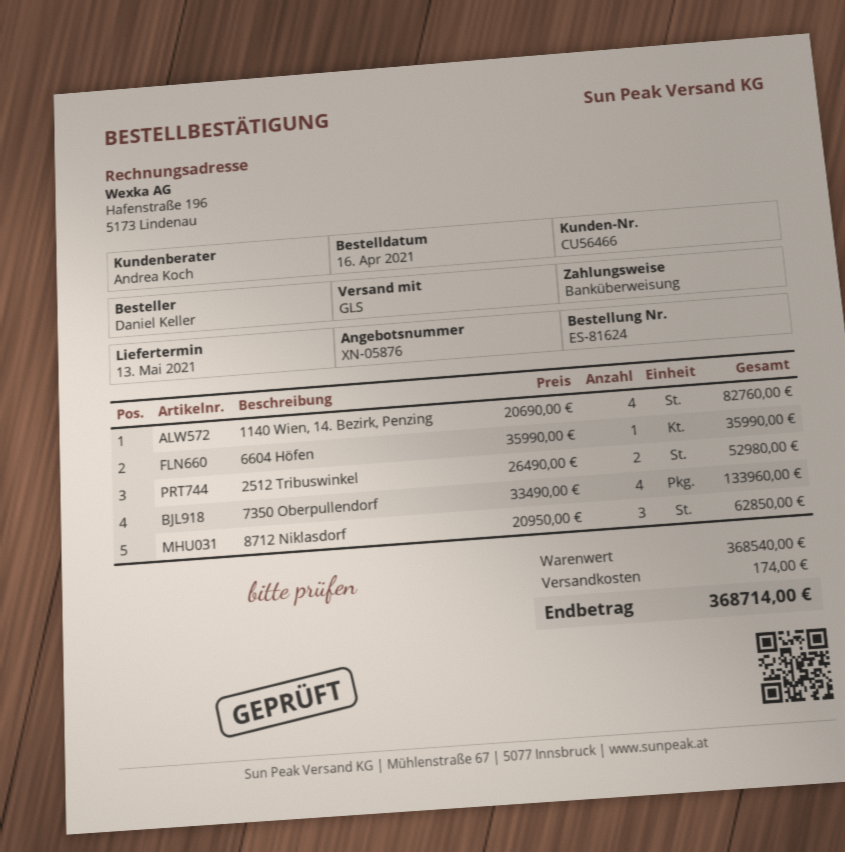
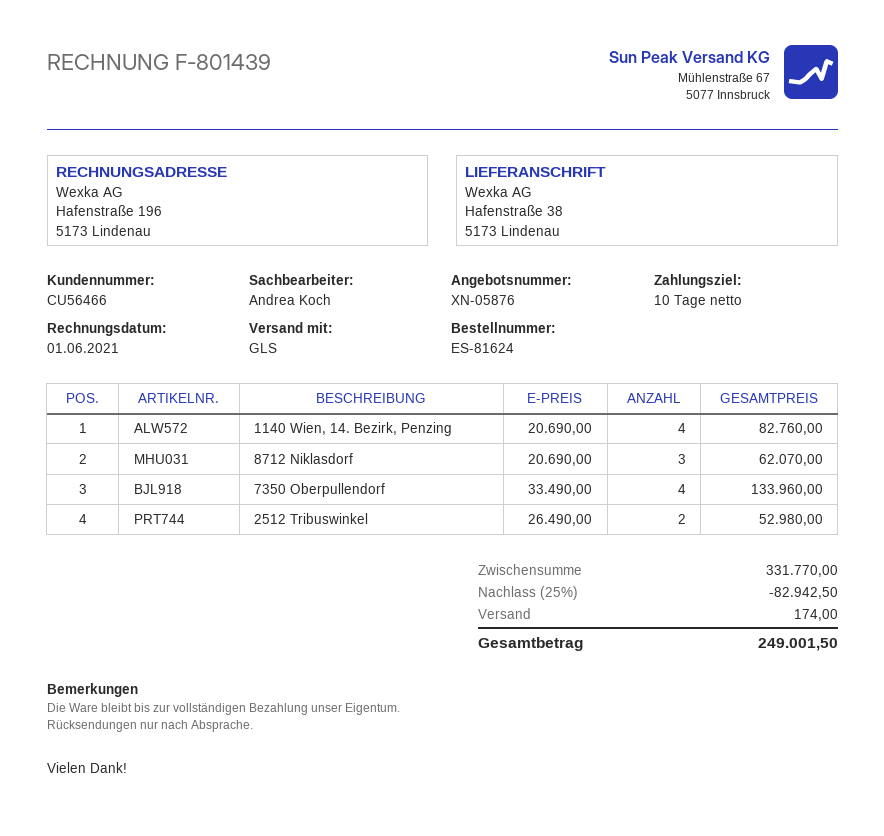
6604 Höfen: 1 x 35990.00 = 35990.00 -> none
8712 Niklasdorf: 3 x 20950.00 = 62850.00 -> 3 x 20690.00 = 62070.00
subtotal: 368540.00 -> 331770.00
discount: none -> 25% = 82942.50
total: 368714.00 -> 249001.50

